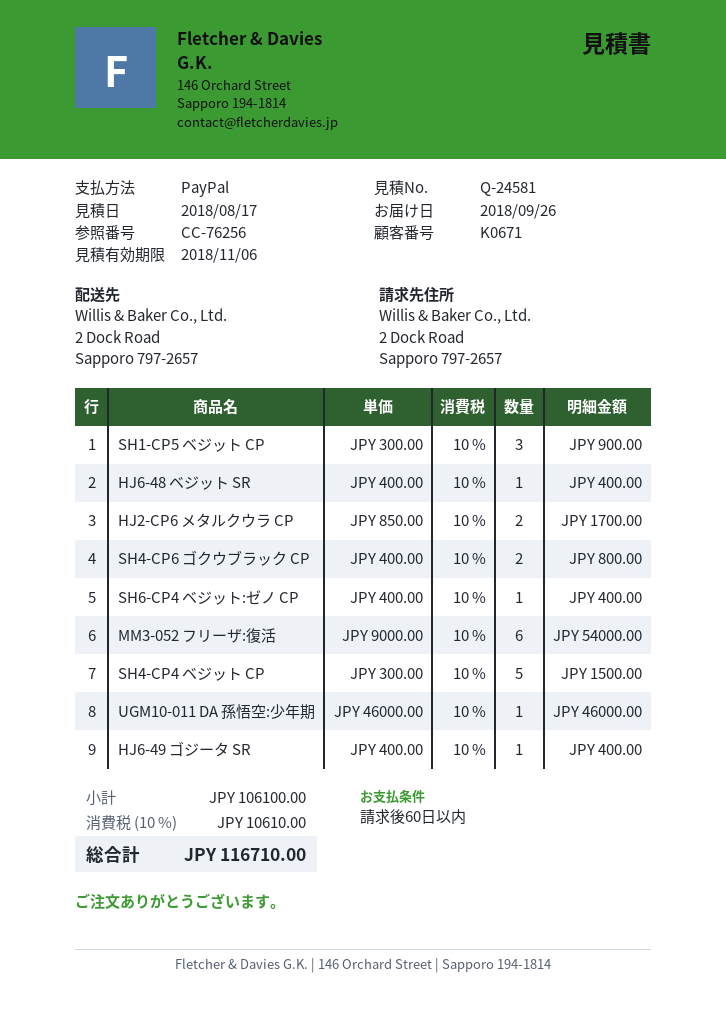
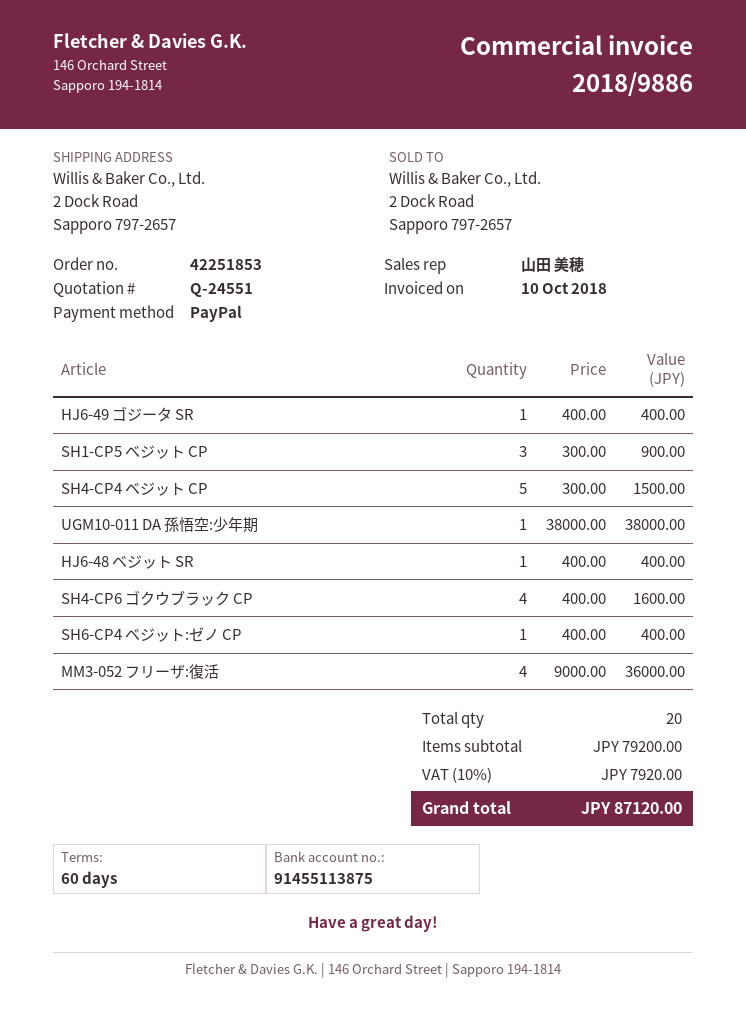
quote number: Q-24581 -> Q-24551
HJ2-CP6 メタルクウラ CP: 2 x 850.00 = 1700.00 -> none
SH4-CP6 ゴクウブラック CP: 2 x 400.00 = 800.00 -> 4 x 400.00 = 1600.00
MM3-052 フリーザ:復活: 6 x 9000.00 = 54000.00 -> 4 x 9000.00 = 36000.00
UGM10-011 DA 孫悟空:少年期: 1 x 46000.00 = 46000.00 -> 1 x 38000.00 = 38000.00
subtotal: 106100.00 -> 79200.00
tax: 10% = 10610.00 -> 10% = 7920.00
total: 116710.00 -> 87120.00

